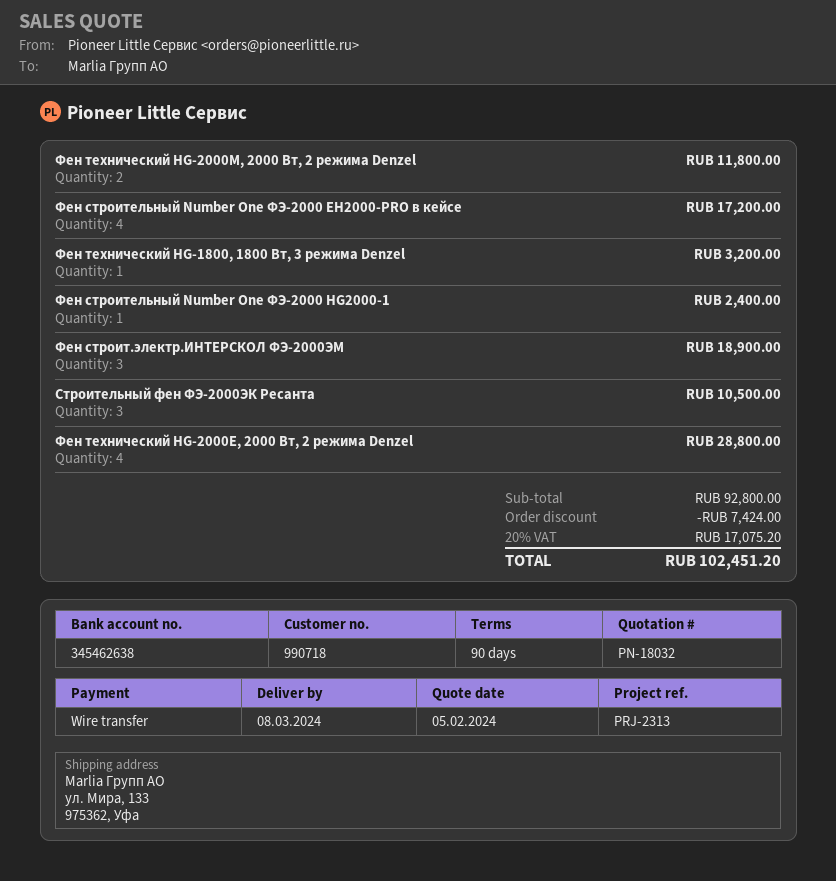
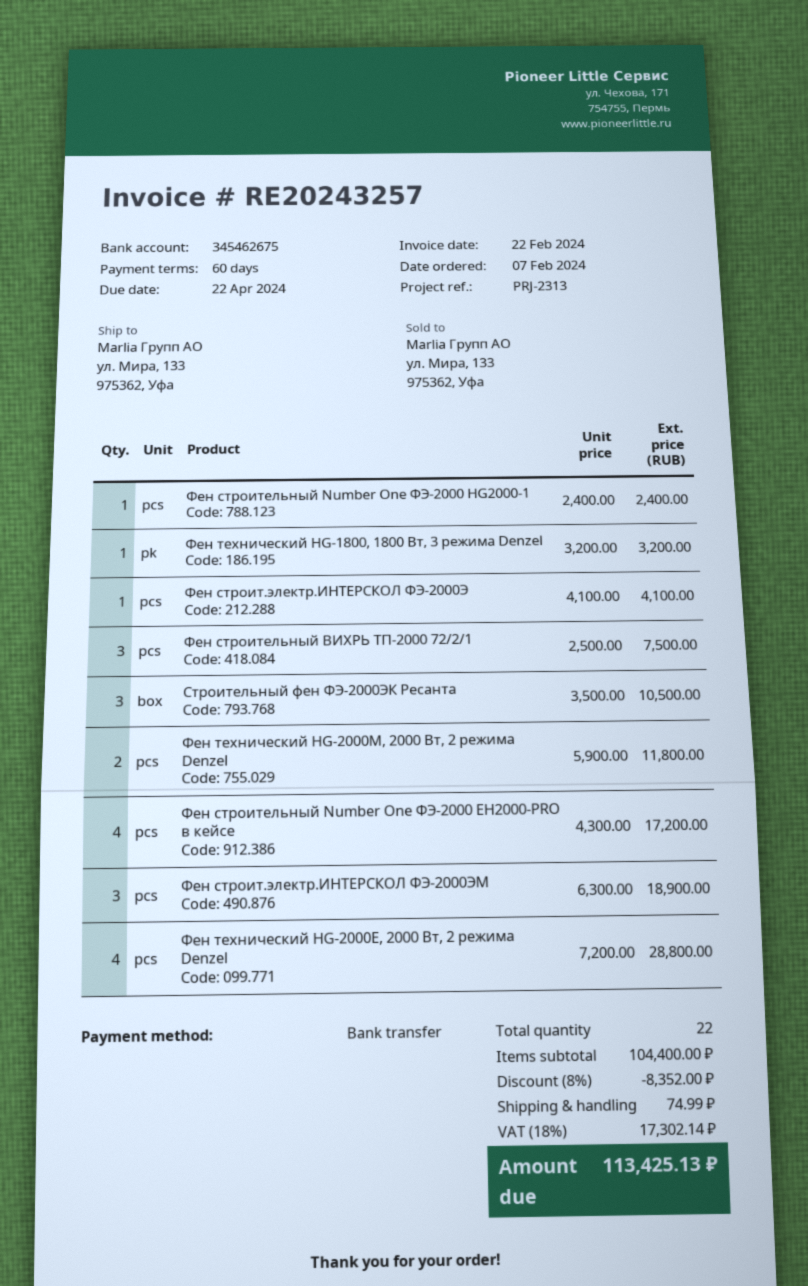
payment terms: 90 days -> 60 days
bank account: 345462638 -> 345462675
Фен строит.электр.ИНТЕРСКОЛ ФЭ-2000Э: none -> 1 for 4100.00
Фен строительный ВИХРЬ ТП-2000 72/2/1: none -> 3 for 7500.00
subtotal: 92800.00 -> 104400.00
discount: 7424.00 -> 8352.00
shipping: none -> 74.99
tax: 20% = 17075.20 -> 18% = 17302.14
total: 102451.20 -> 113425.13

